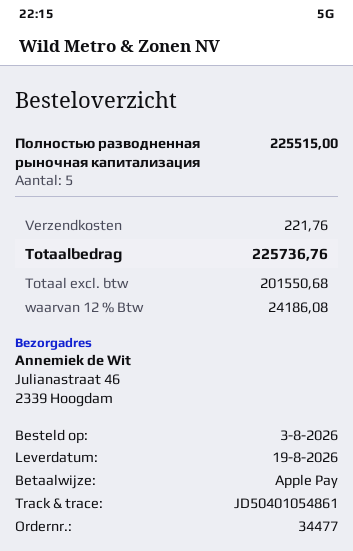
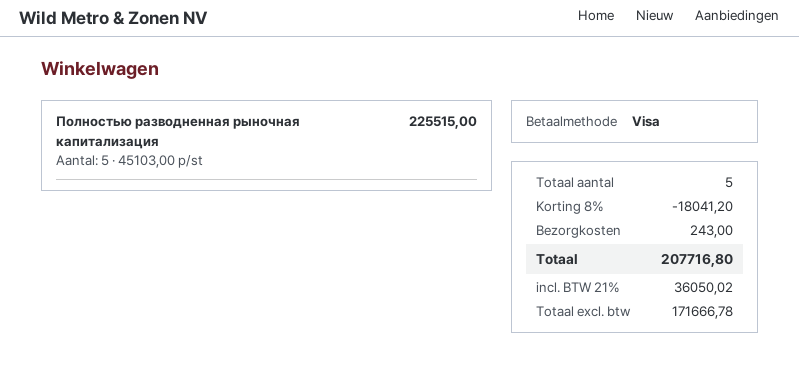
payment method: Apple Pay -> Visa
discount: none -> 8% = 18041.20
shipping: 221.76 -> 243.00
net: 201550.68 -> 171666.78
tax: 12% = 24186.08 -> 21% = 36050.02
total: 225736.76 -> 207716.80

